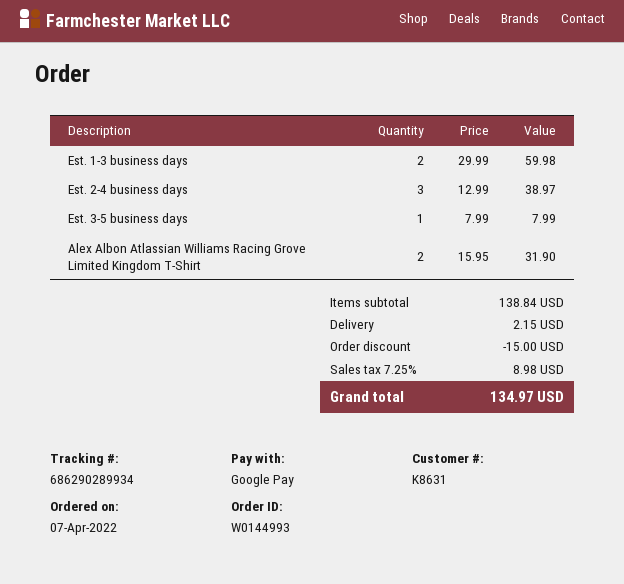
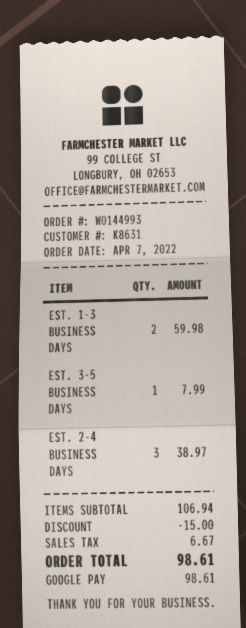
Alex Albon Atlassian Williams Racing Grove Limited Kingdom T-Shirt: 2 for 31.90 -> none
subtotal: 138.84 -> 106.94
shipping: 2.15 -> none
tax: 8.98 -> 6.67
total: 134.97 -> 98.61

